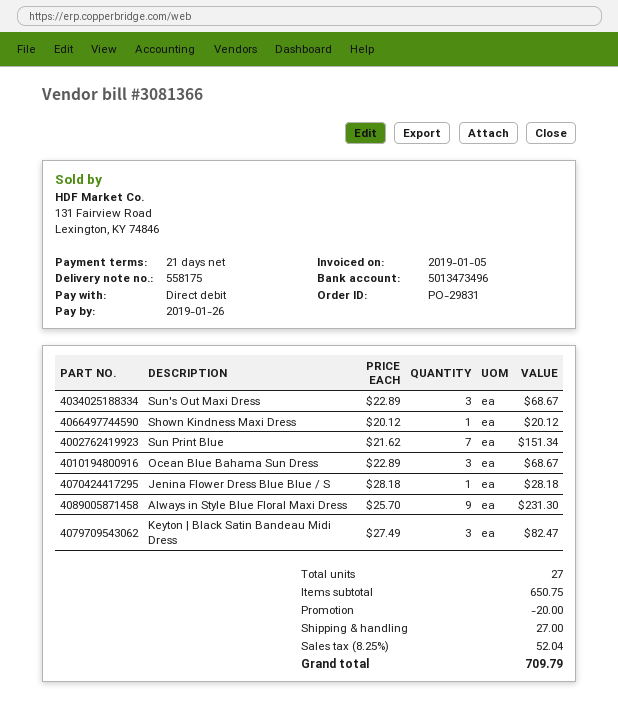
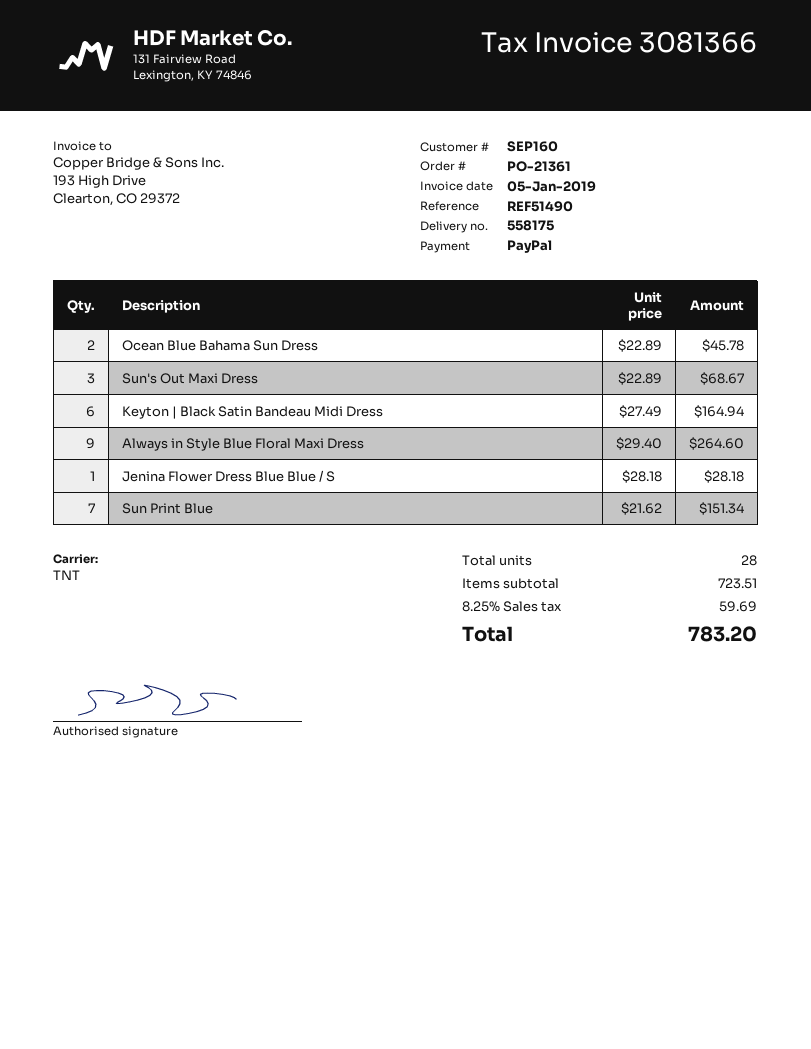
order number: PO-29831 -> PO-21361
payment method: direct debit -> PayPal
Shown Kindness Maxi Dress: 1 x 20.12 = 20.12 -> none
Ocean Blue Bahama Sun Dress: 3 x 22.89 = 68.67 -> 2 x 22.89 = 45.78
Always in Style Blue Floral Maxi Dress: 9 x 25.70 = 231.30 -> 9 x 29.40 = 264.60
Keyton | Black Satin Bandeau Midi Dress: 3 x 27.49 = 82.47 -> 6 x 27.49 = 164.94
total quantity: 27 -> 28
subtotal: 650.75 -> 723.51
discount: 20.00 -> none
shipping: 27.00 -> none
tax: 8.25% = 52.04 -> 8.25% = 59.69
total: 709.79 -> 783.20

